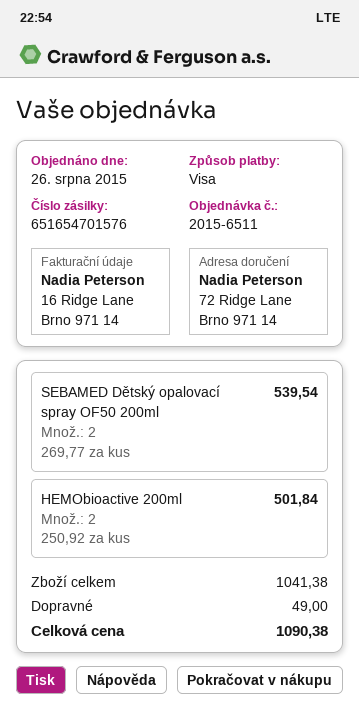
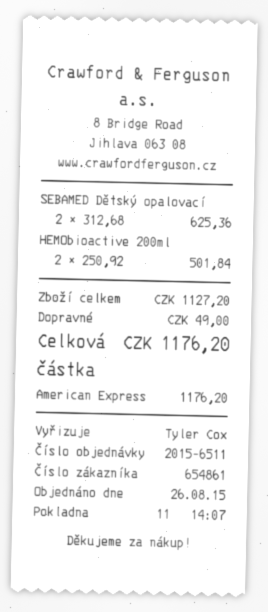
payment method: Visa -> American Express
SEBAMED Dětský opalovací spray OF50 200ml: 2 x 269.77 = 539.54 -> 2 x 312.68 = 625.36
subtotal: 1041.38 -> 1127.20
total: 1090.38 -> 1176.20

